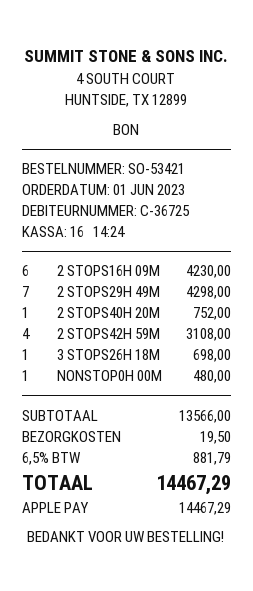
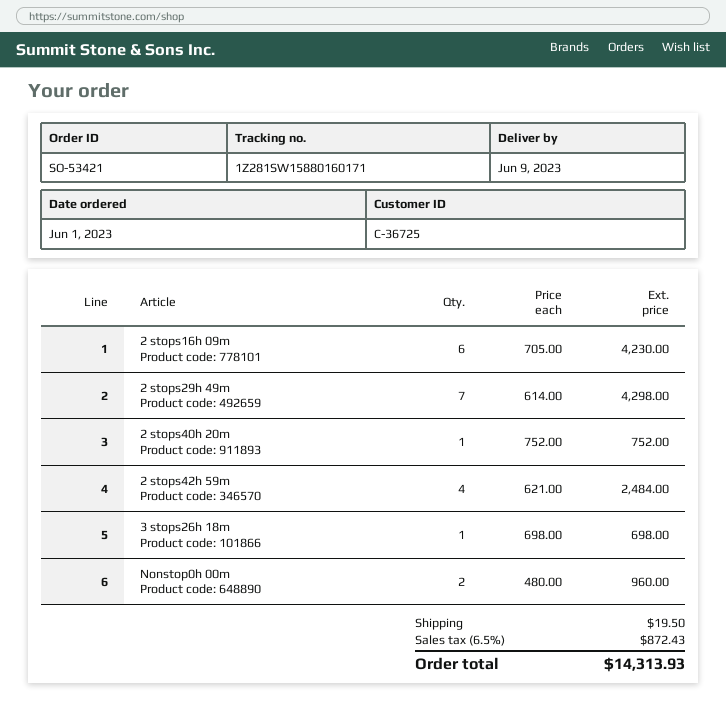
2 STOPS42H 59M: 4 for 3108.00 -> 4 for 2484.00
NONSTOP0H 00M: 1 for 480.00 -> 2 for 960.00
tax: 6.5% = 881.79 -> 6.5% = 872.43
total: 14467.29 -> 14313.93

